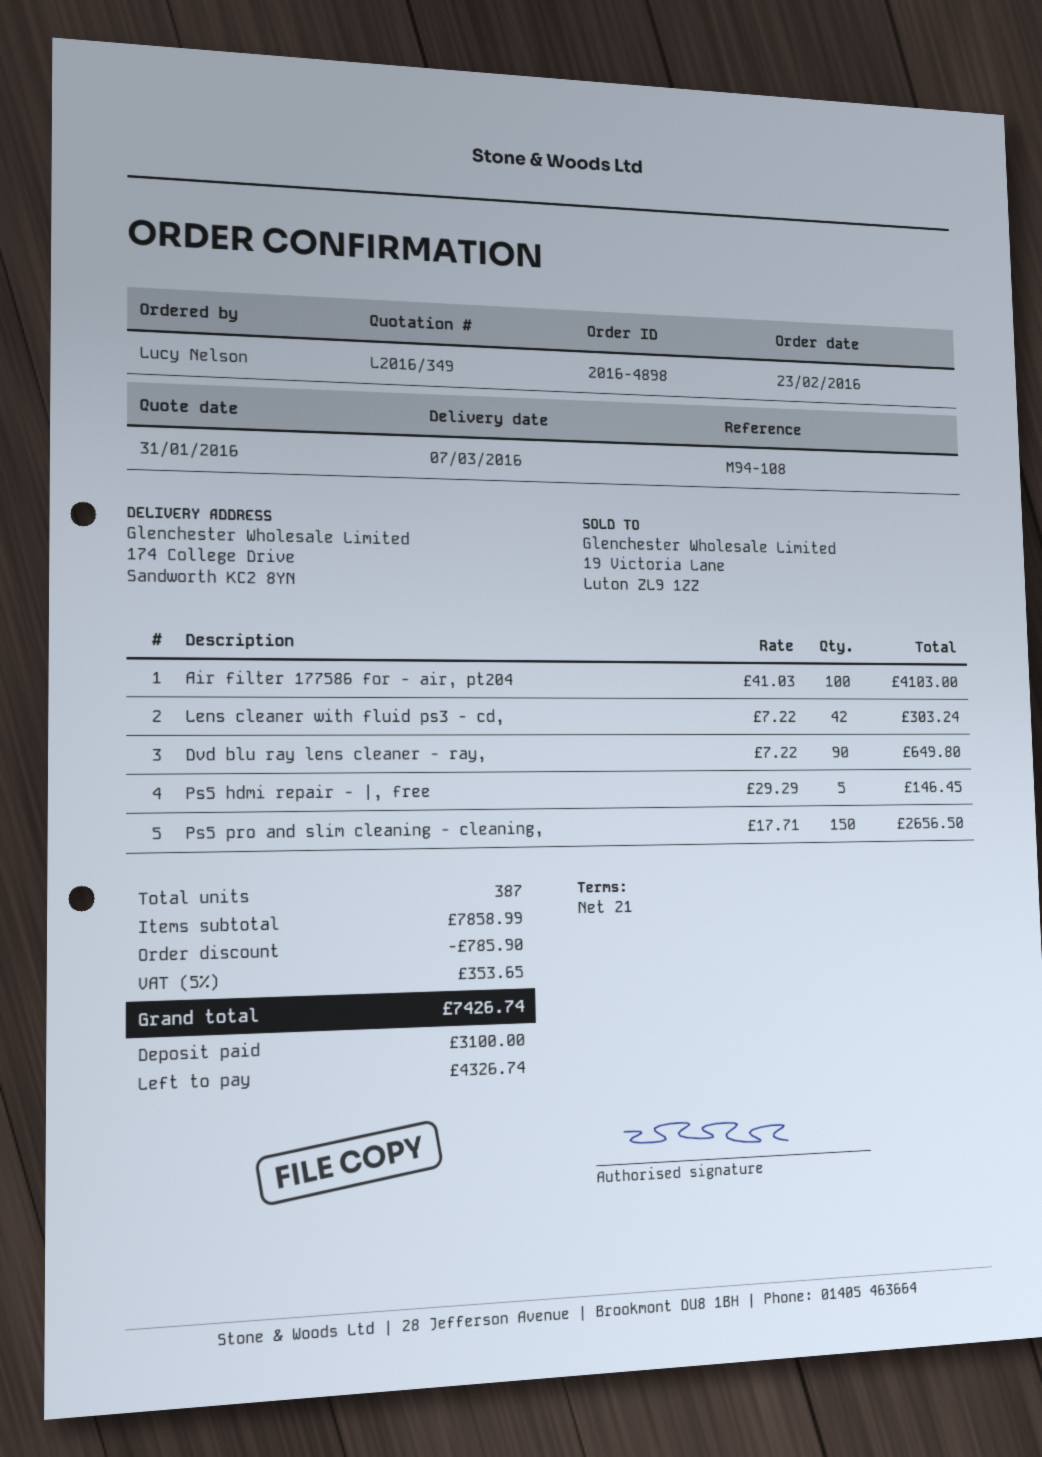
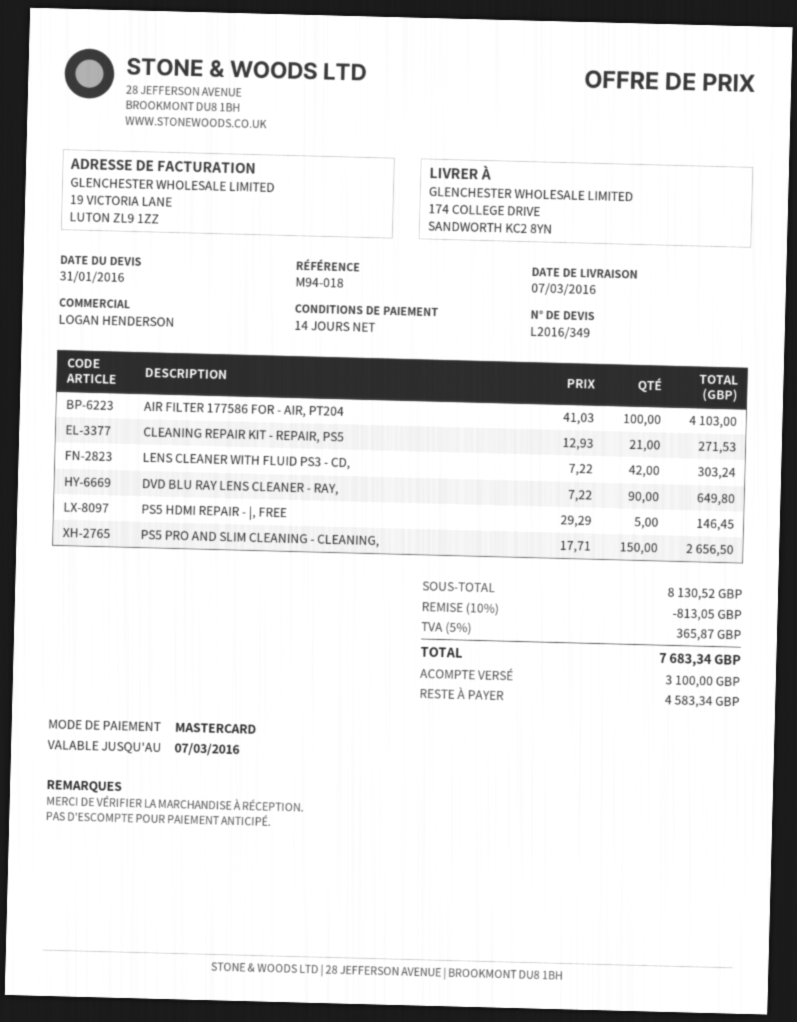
payment terms: 21 days -> 14 days
reference: M94-108 -> M94-018
CLEANING REPAIR KIT - REPAIR, PS5: none -> 21 x 12.93 = 271.53
subtotal: 7858.99 -> 8130.52
discount: 785.90 -> 813.05
tax: 5% = 353.65 -> 5% = 365.87
total: 7426.74 -> 7683.34
balance: 4326.74 -> 4583.34

